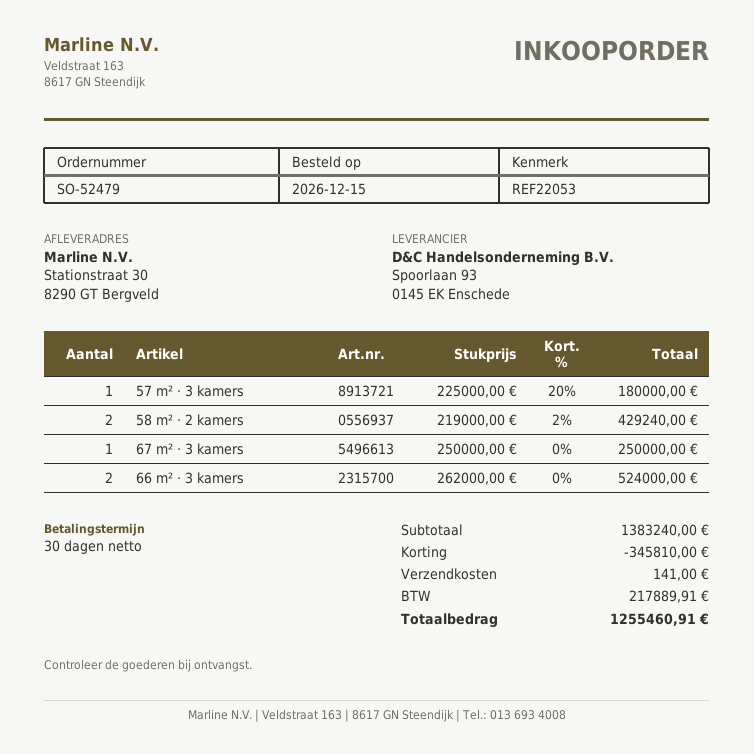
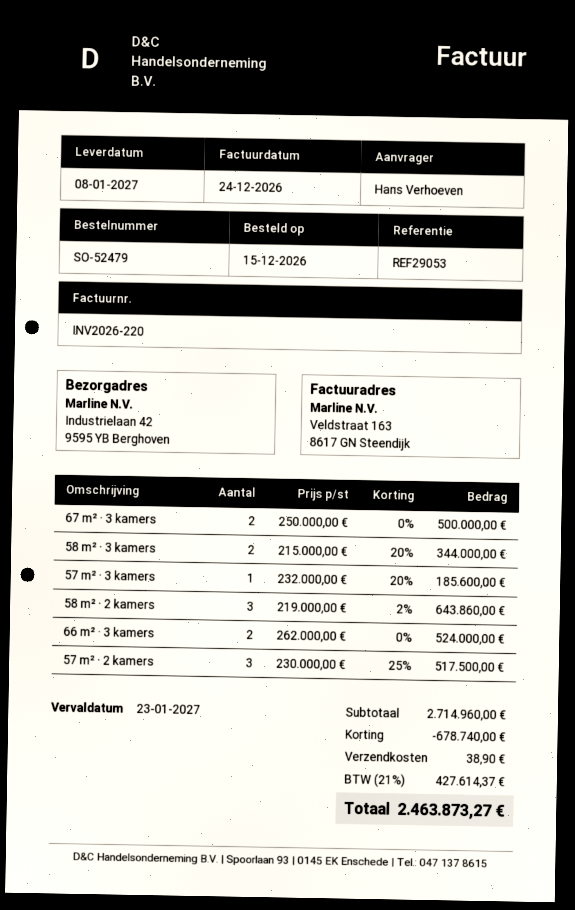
reference: REF22053 -> REF29053
ship to: Stationstraat 30, 8290 GT Bergveld -> Industrielaan 42, 9595 YB Berghoven
57 m² · 3 kamers: 1 x 225000.00 - 20% = 180000.00 -> 1 x 232000.00 - 20% = 185600.00
58 m² · 2 kamers: 2 x 219000.00 - 2% = 429240.00 -> 3 x 219000.00 - 2% = 643860.00
67 m² · 3 kamers: 1 x 250000.00 = 250000.00 -> 2 x 250000.00 = 500000.00
58 m² · 3 kamers: none -> 2 x 215000.00 - 20% = 344000.00
57 m² · 2 kamers: none -> 3 x 230000.00 - 25% = 517500.00
subtotal: 1383240.00 -> 2714960.00
discount: 345810.00 -> 678740.00
shipping: 141.00 -> 38.90
tax: 217889.91 -> 427614.37
total: 1255460.91 -> 2463873.27

